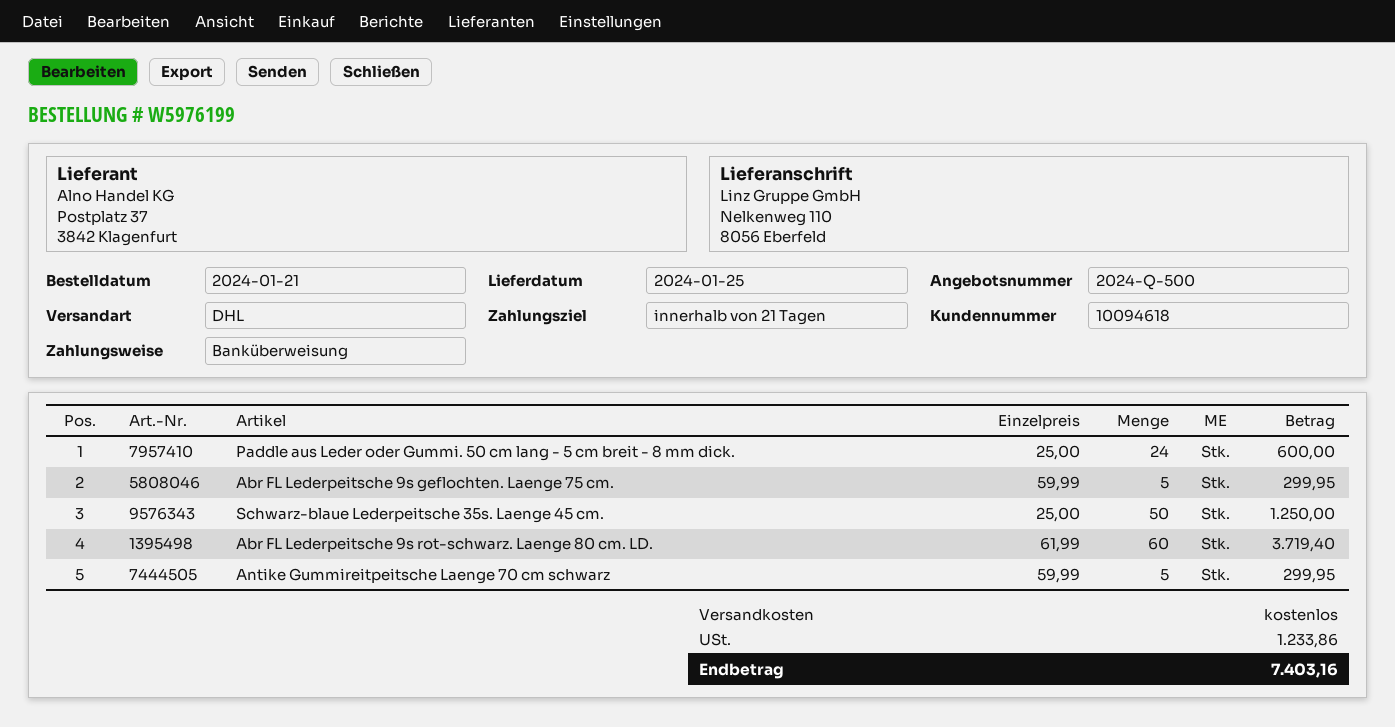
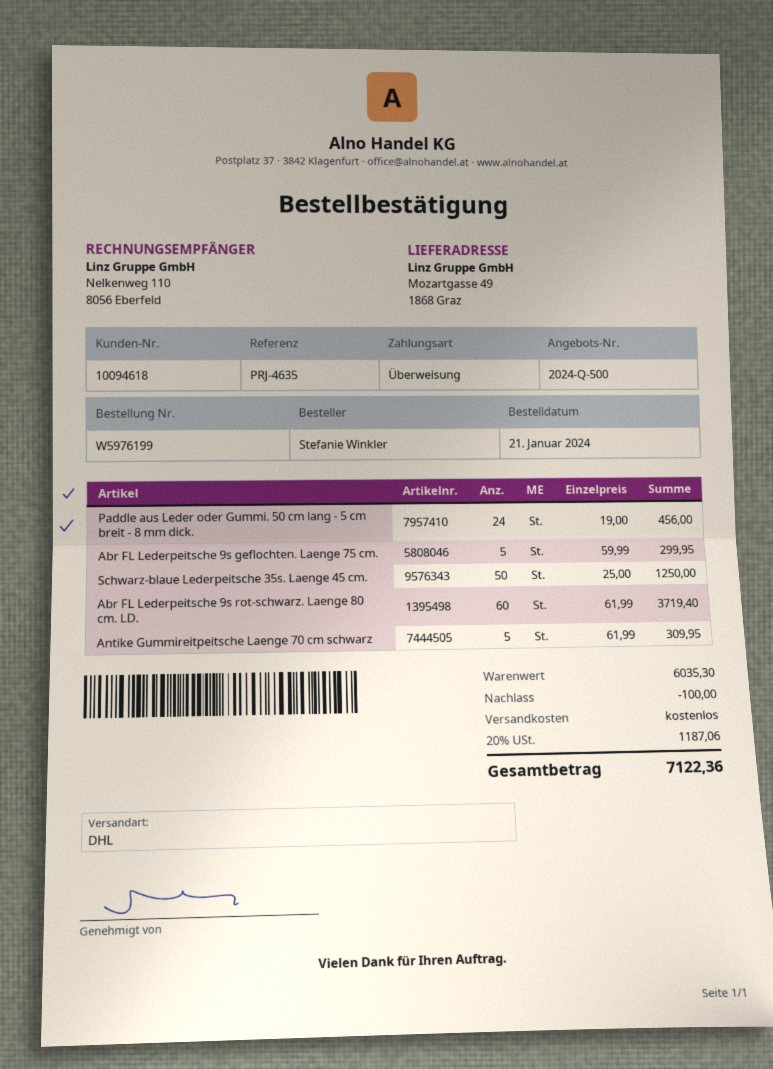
ship to: Nelkenweg 110, 8056 Eberfeld -> Mozartgasse 49, 1868 Graz
Paddle aus Leder oder Gummi. 50 cm lang - 5 cm breit - 8 mm dick.: 24 x 25.00 = 600.00 -> 24 x 19.00 = 456.00
Antike Gummireitpeitsche Laenge 70 cm schwarz: 5 x 59.99 = 299.95 -> 5 x 61.99 = 309.95
discount: none -> 100.00
tax: 1233.86 -> 1187.06
total: 7403.16 -> 7122.36

